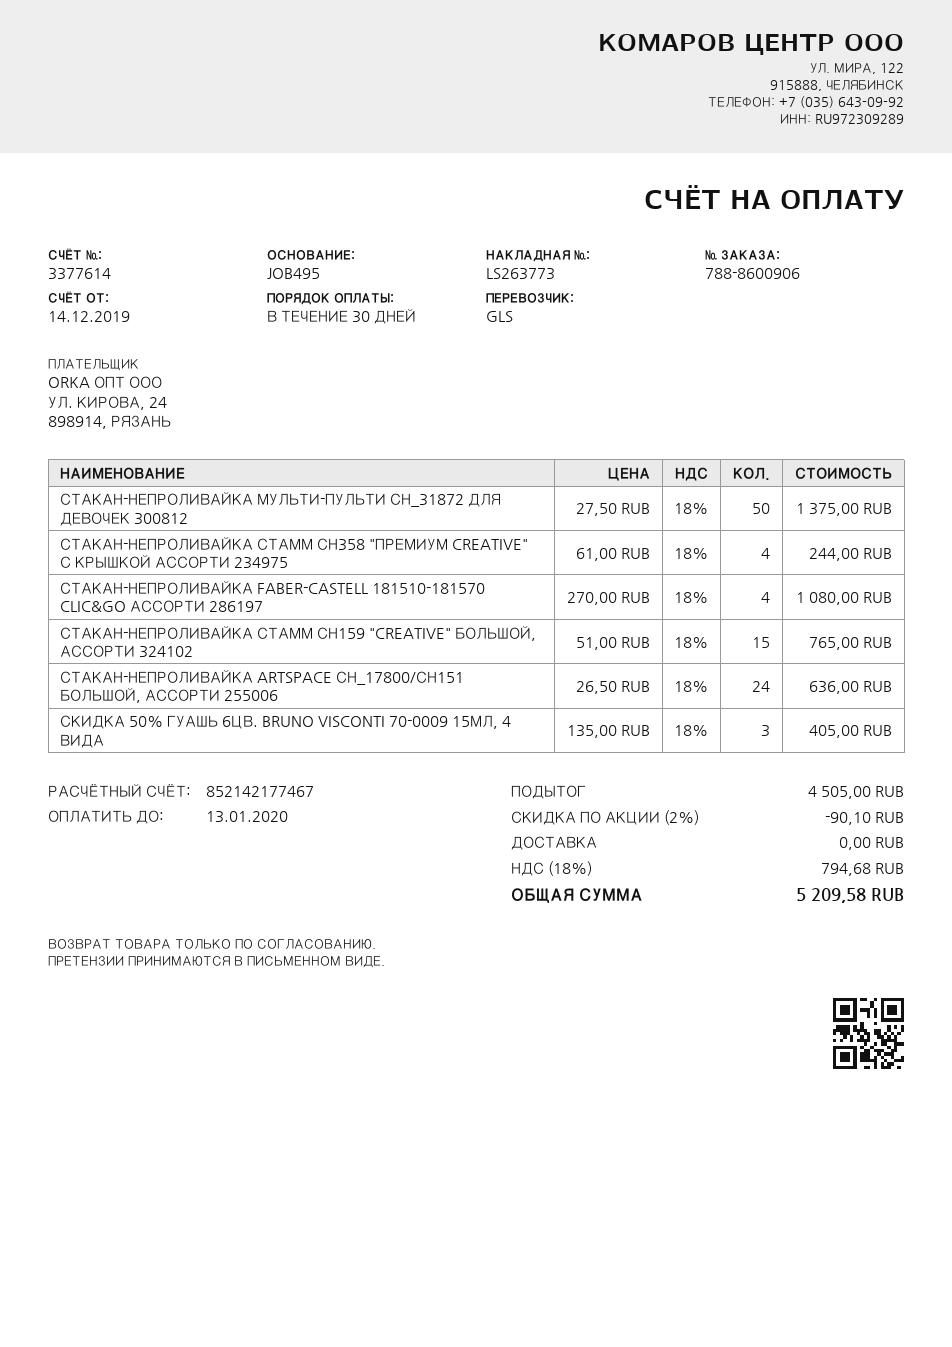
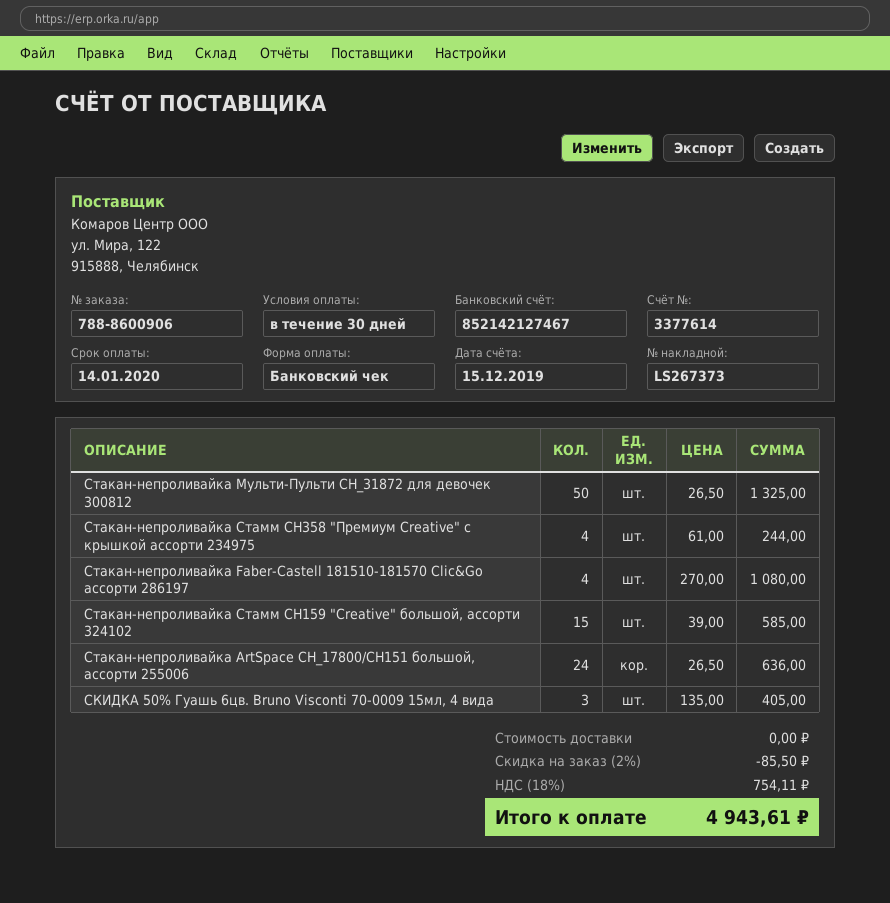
delivery note number: LS263773 -> LS267373
invoice date: 2019-12-14 -> 2019-12-15
due date: 2020-01-13 -> 2020-01-14
bank account: 852142177467 -> 852142127467
СТАКАН-НЕПРОЛИВАЙКА МУЛЬТИ-ПУЛЬТИ СН_31872 ДЛЯ ДЕВОЧЕК 300812: 50 x 27.50 = 1375.00 -> 50 x 26.50 = 1325.00
СТАКАН-НЕПРОЛИВАЙКА СТАММ СН159 "CREATIVE" БОЛЬШОЙ, АССОРТИ 324102: 15 x 51.00 = 765.00 -> 15 x 39.00 = 585.00
discount: 2% = 90.10 -> 2% = 85.50
tax: 18% = 794.68 -> 18% = 754.11
total: 5209.58 -> 4943.61

